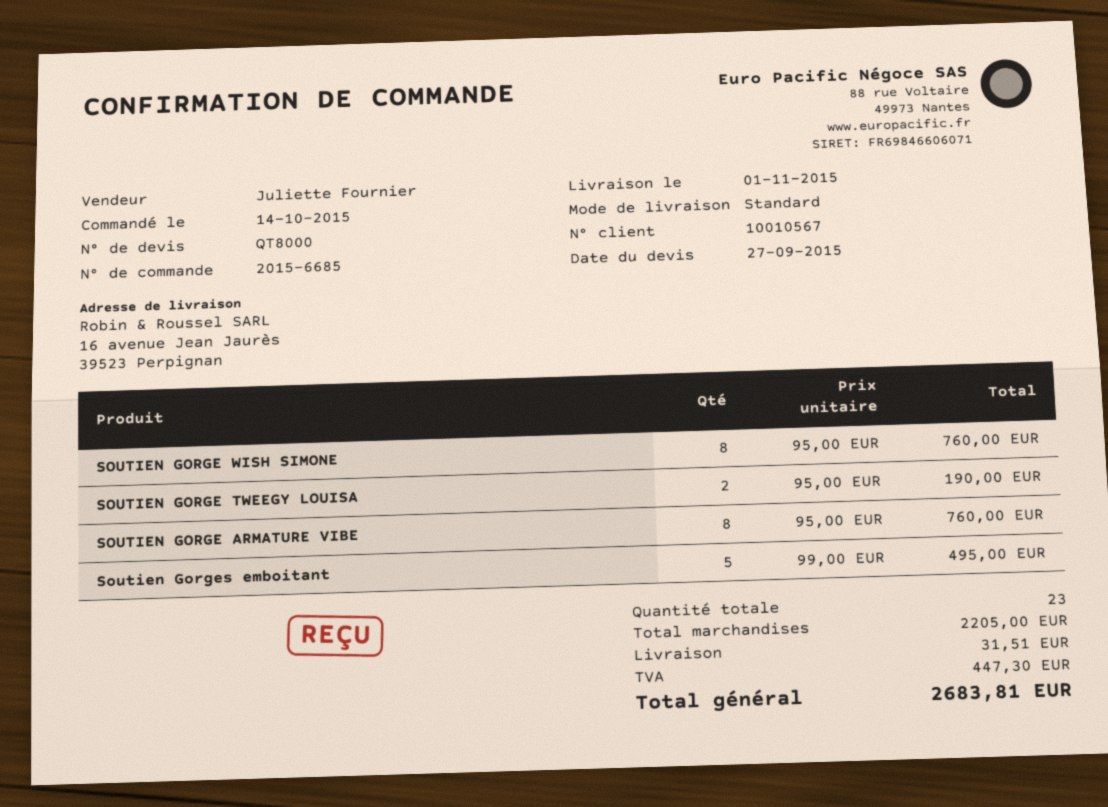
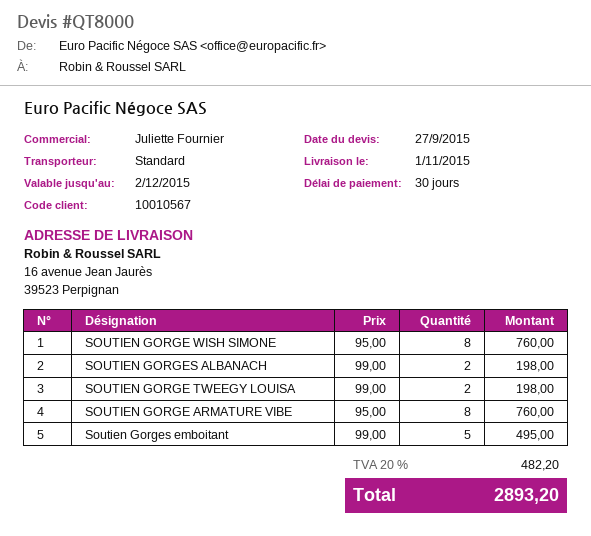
SOUTIEN GORGE TWEEGY LOUISA: 2 x 95.00 = 190.00 -> 2 x 99.00 = 198.00
SOUTIEN GORGES ALBANACH: none -> 2 x 99.00 = 198.00
shipping: 31.51 -> none
tax: 447.30 -> 482.20
total: 2683.81 -> 2893.20

